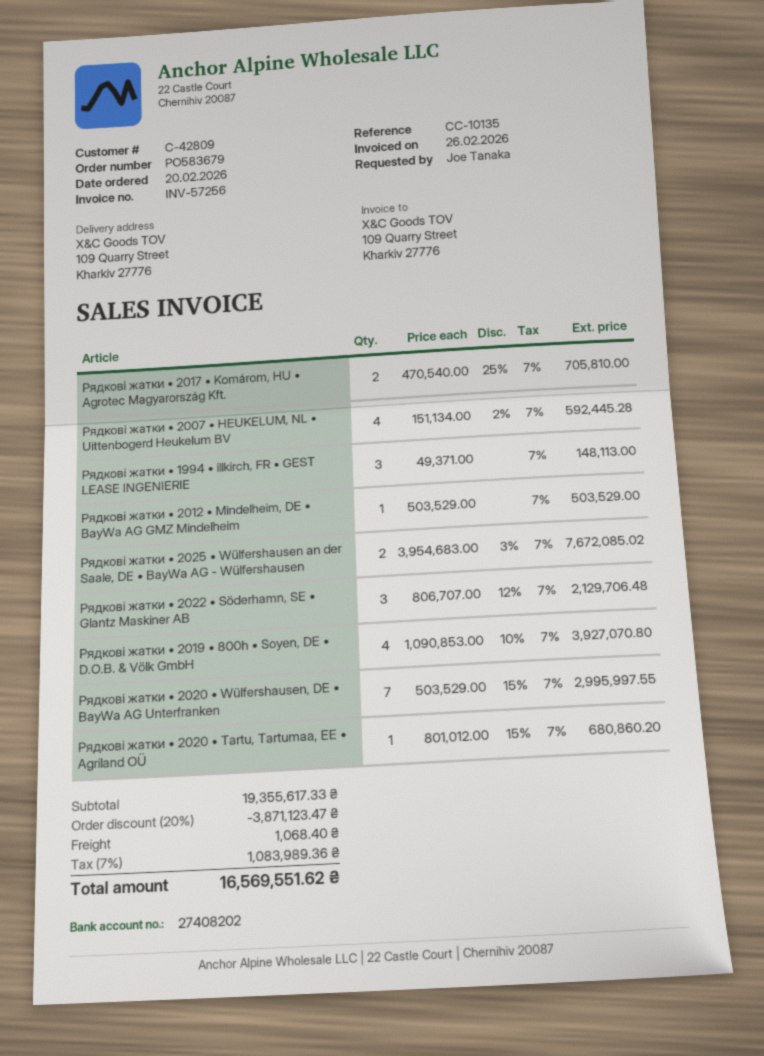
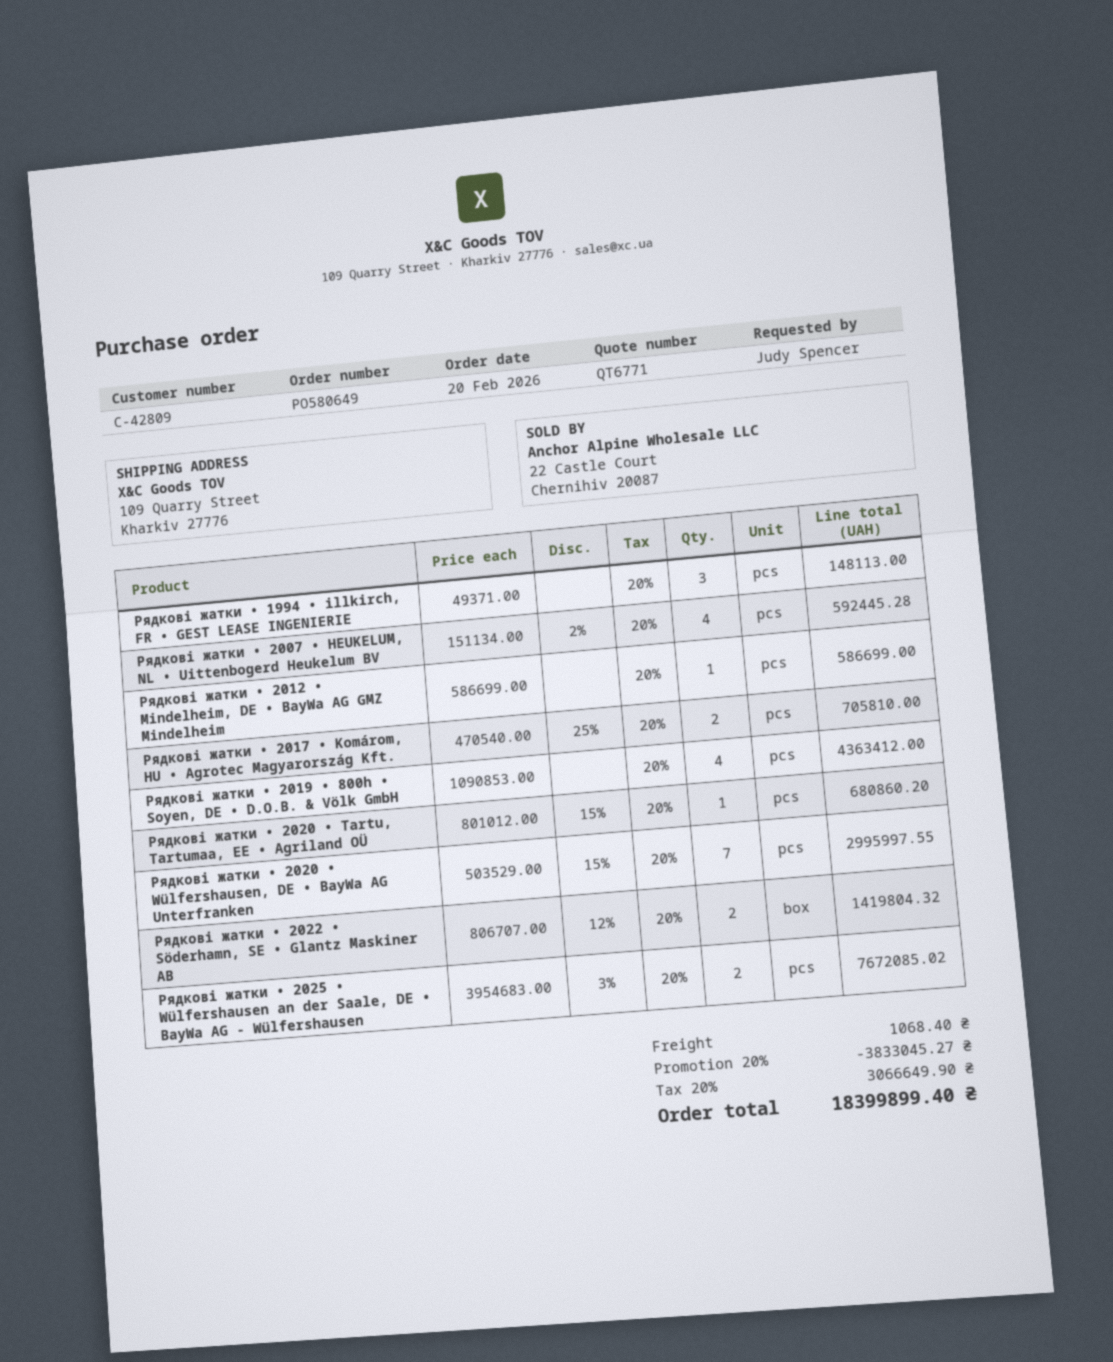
order number: PO583679 -> PO580649
ordered by: Joe Tanaka -> Judy Spencer
Рядкові жатки • 2012 • Mindelheim, DE • BayWa AG GMZ Mindelheim: 1 x 503529.00 = 503529.00 -> 1 x 586699.00 = 586699.00
Рядкові жатки • 2022 • Söderhamn, SE • Glantz Maskiner AB: 3 x 806707.00 - 12% = 2129706.48 -> 2 x 806707.00 - 12% = 1419804.32
Рядкові жатки • 2019 • 800h • Soyen, DE • D.O.B. & Völk GmbH: 4 x 1090853.00 - 10% = 3927070.80 -> 4 x 1090853.00 = 4363412.00
discount: 20% = 3871123.47 -> 20% = 3833045.27
tax: 7% = 1083989.36 -> 20% = 3066649.90
total: 16569551.62 -> 18399899.40

